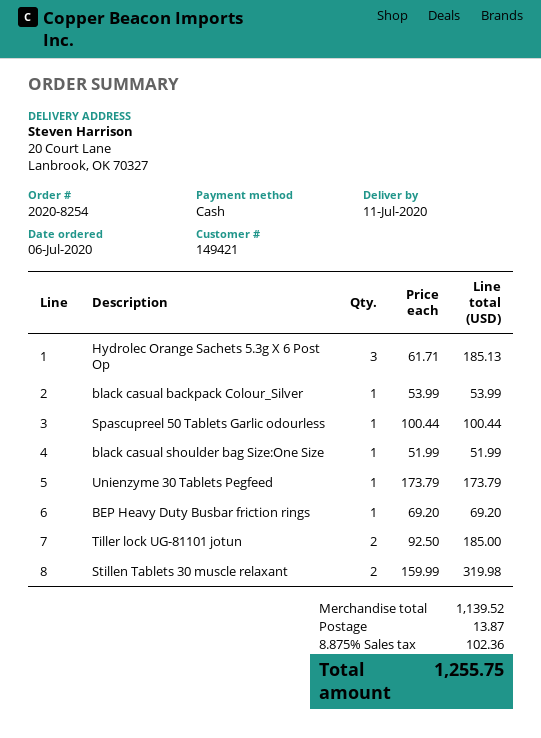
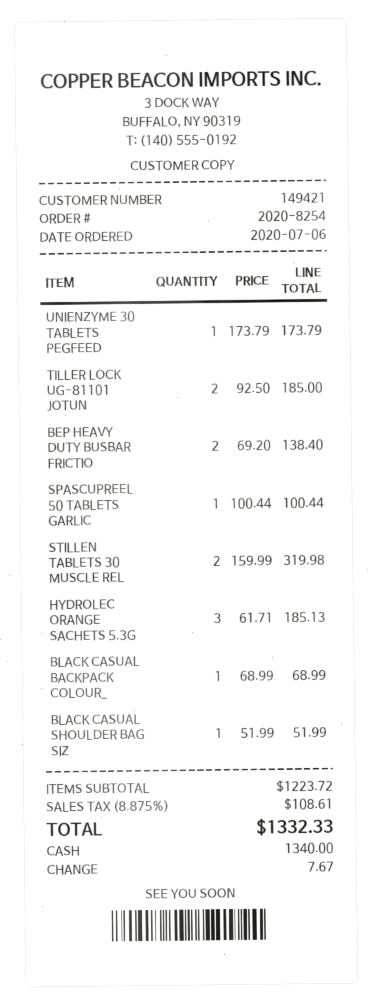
black casual backpack Colour_Silver: 1 x 53.99 = 53.99 -> 1 x 68.99 = 68.99
BEP Heavy Duty Busbar friction rings: 1 x 69.20 = 69.20 -> 2 x 69.20 = 138.40
subtotal: 1139.52 -> 1223.72
shipping: 13.87 -> none
tax: 8.875% = 102.36 -> 8.875% = 108.61
total: 1255.75 -> 1332.33

